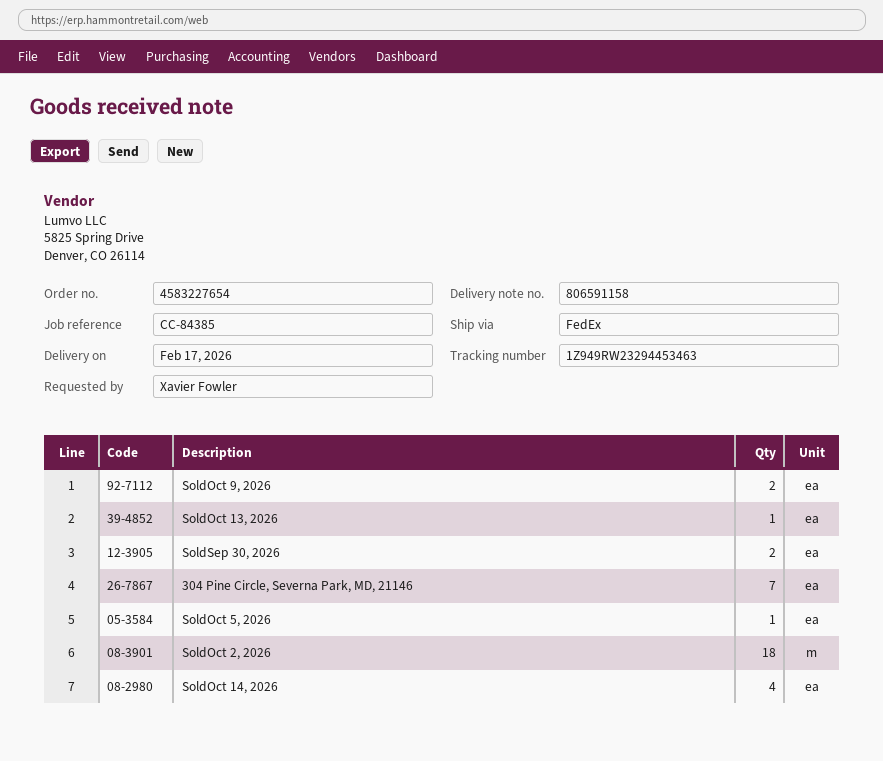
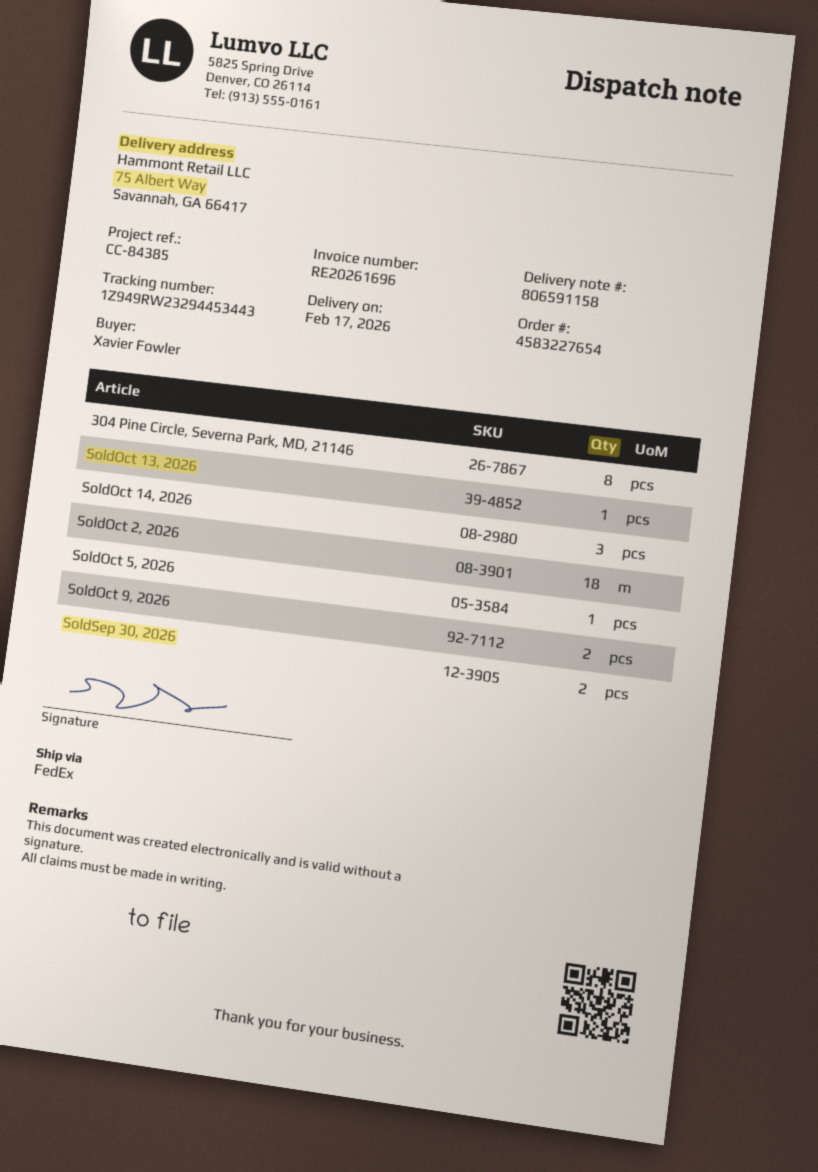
tracking number: 1Z949RW23294453463 -> 1Z949RW23294453443
304 Pine Circle, Severna Park, MD, 21146: 7 -> 8
SoldOct 14, 2026: 4 -> 3

